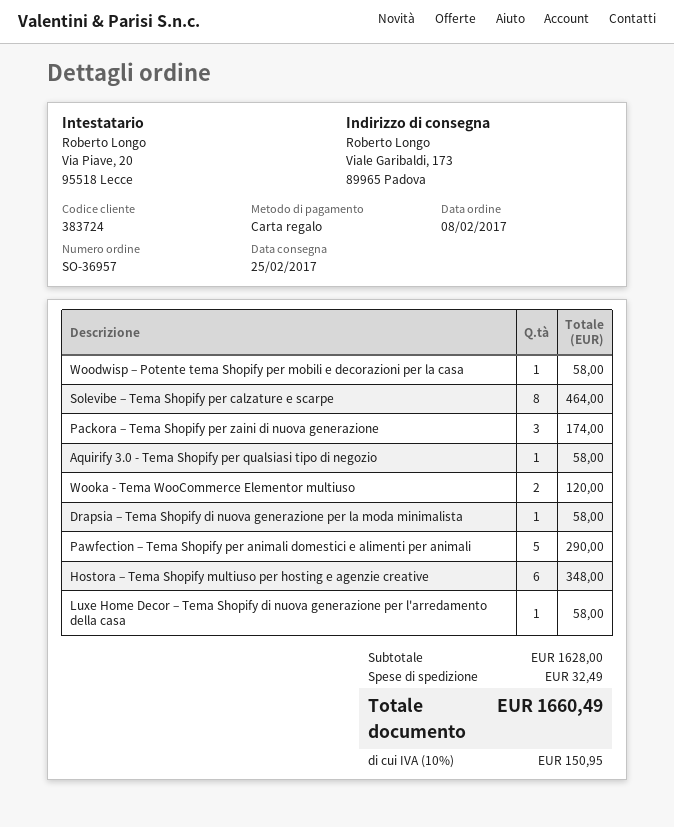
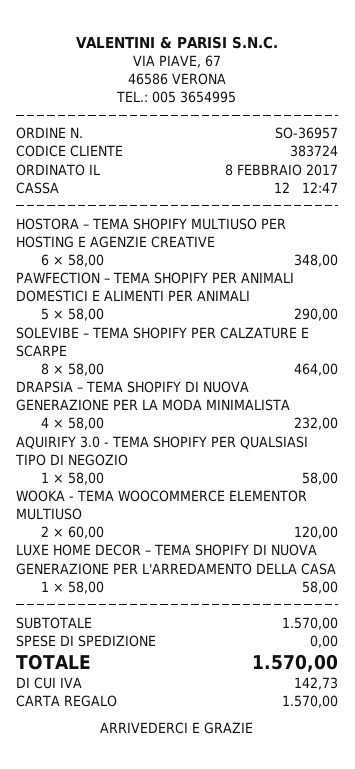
Woodwisp – Potente tema Shopify per mobili e decorazioni per la casa: 1 for 58.00 -> none
Packora – Tema Shopify per zaini di nuova generazione: 3 for 174.00 -> none
Drapsia – Tema Shopify di nuova generazione per la moda minimalista: 1 for 58.00 -> 4 for 232.00
subtotal: 1628.00 -> 1570.00
shipping: 32.49 -> 0.00
tax: 150.95 -> 142.73
total: 1660.49 -> 1570.00

